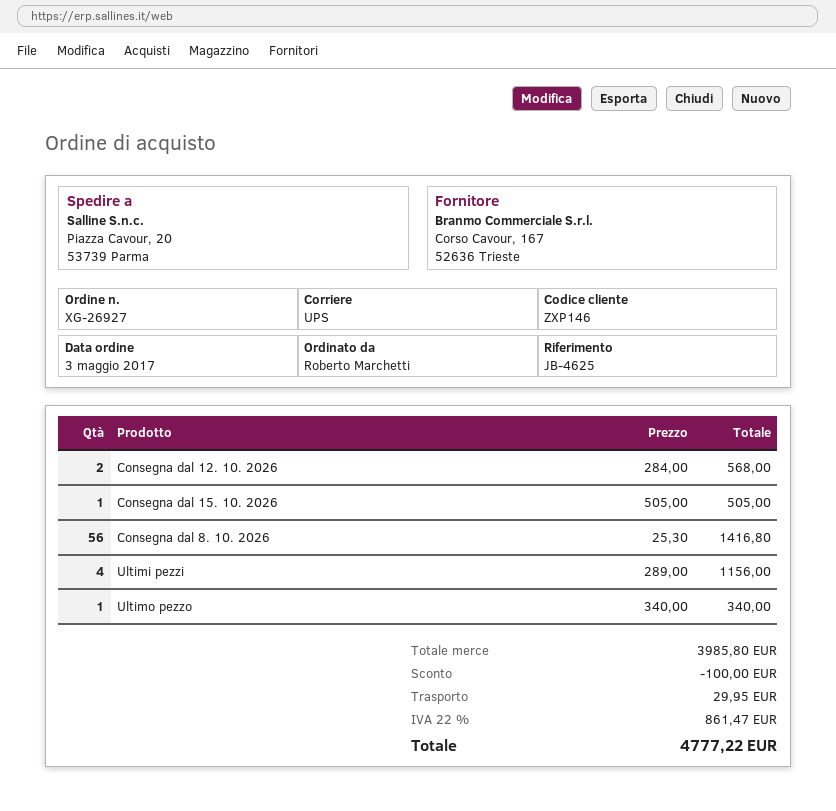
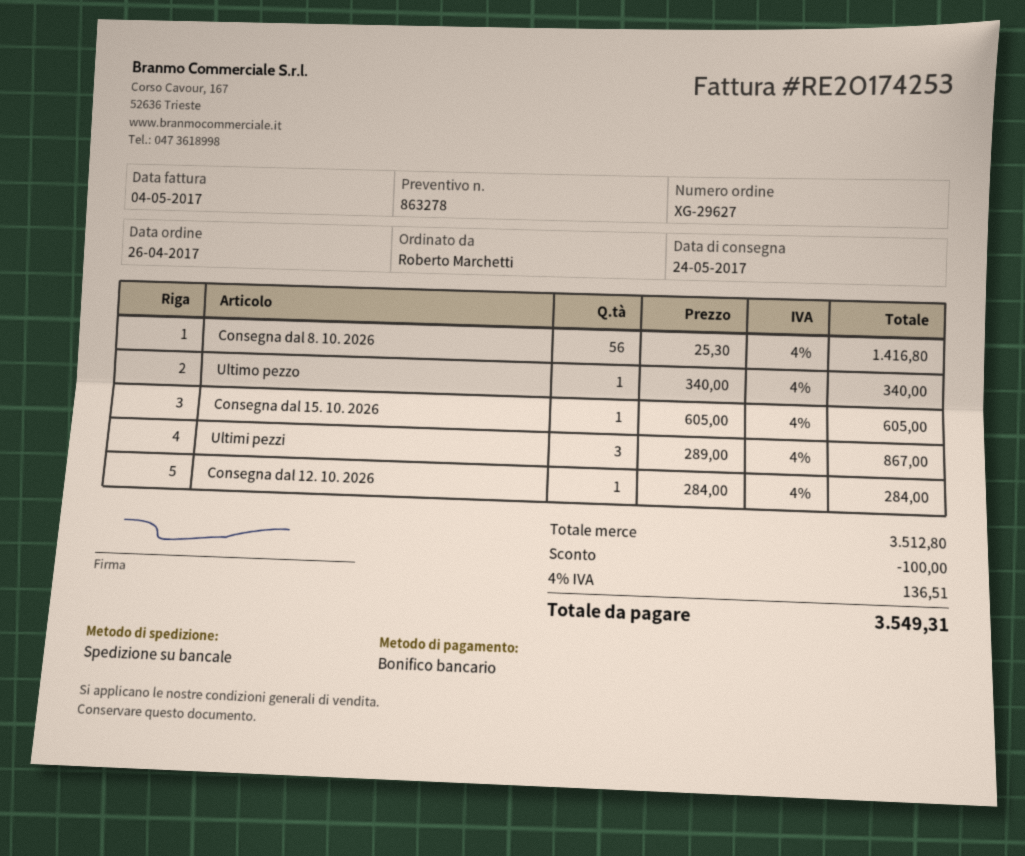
order number: XG-26927 -> XG-29627
order date: 2017-05-03 -> 2017-04-26
shipping method: UPS -> pallet freight
Consegna dal 12. 10. 2026: 2 x 284.00 = 568.00 -> 1 x 284.00 = 284.00
Consegna dal 15. 10. 2026: 1 x 505.00 = 505.00 -> 1 x 605.00 = 605.00
Ultimi pezzi: 4 x 289.00 = 1156.00 -> 3 x 289.00 = 867.00
subtotal: 3985.80 -> 3512.80
shipping: 29.95 -> none
tax: 22% = 861.47 -> 4% = 136.51
total: 4777.22 -> 3549.31

